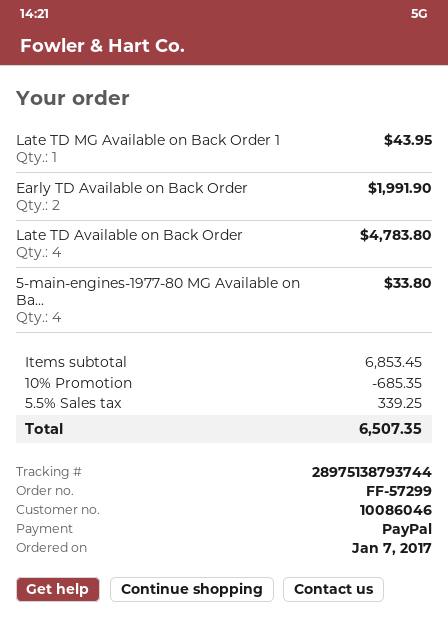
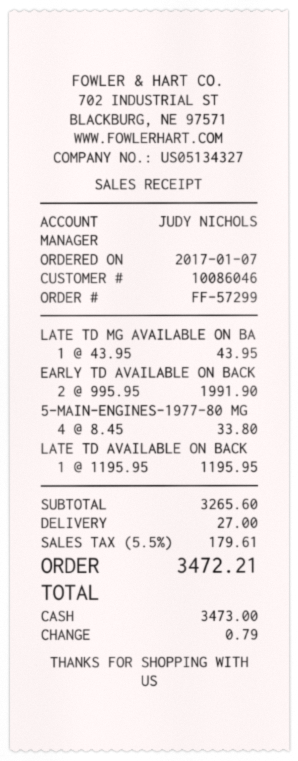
payment method: PayPal -> cash
Late TD Available on Back Order: 4 for 4783.80 -> 1 for 1195.95
subtotal: 6853.45 -> 3265.60
discount: 10% = 685.35 -> none
shipping: none -> 27.00
tax: 5.5% = 339.25 -> 5.5% = 179.61
total: 6507.35 -> 3472.21

